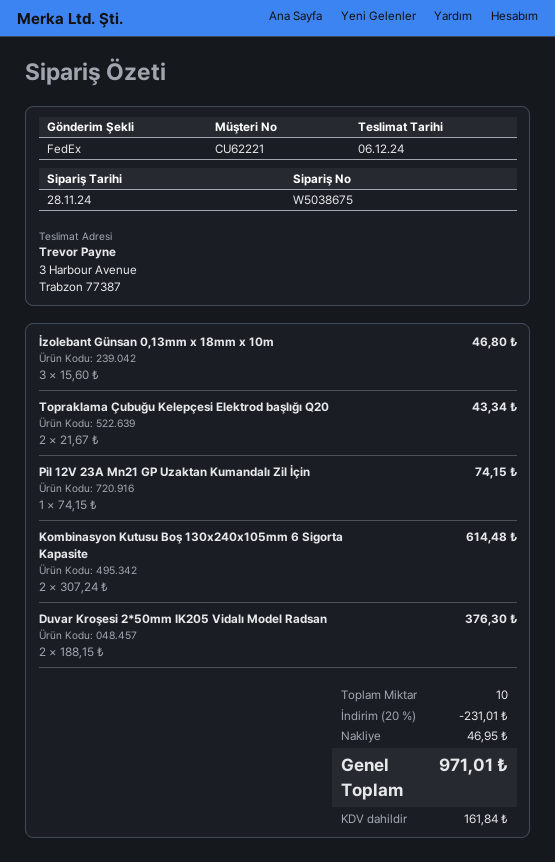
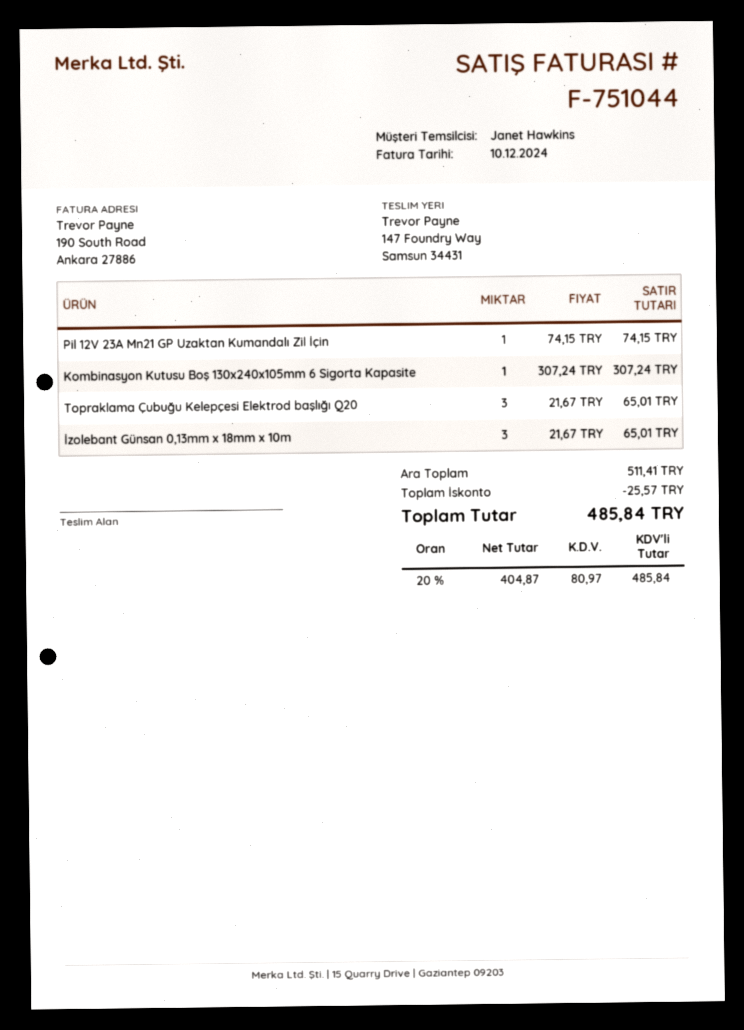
ship to: 3 Harbour Avenue, Trabzon 77387 -> 147 Foundry Way, Samsun 34431
İzolebant Günsan 0,13mm x 18mm x 10m: 3 x 15.60 = 46.80 -> 3 x 21.67 = 65.01
Topraklama Çubuğu Kelepçesi Elektrod başlığı Q20: 2 x 21.67 = 43.34 -> 3 x 21.67 = 65.01
Kombinasyon Kutusu Boş 130x240x105mm 6 Sigorta Kapasite: 2 x 307.24 = 614.48 -> 1 x 307.24 = 307.24
Duvar Kroşesi 2*50mm IK205 Vidalı Model Radsan: 2 x 188.15 = 376.30 -> none
discount: 231.01 -> 25.57
shipping: 46.95 -> none
tax: 161.84 -> 80.97
total: 971.01 -> 485.84

